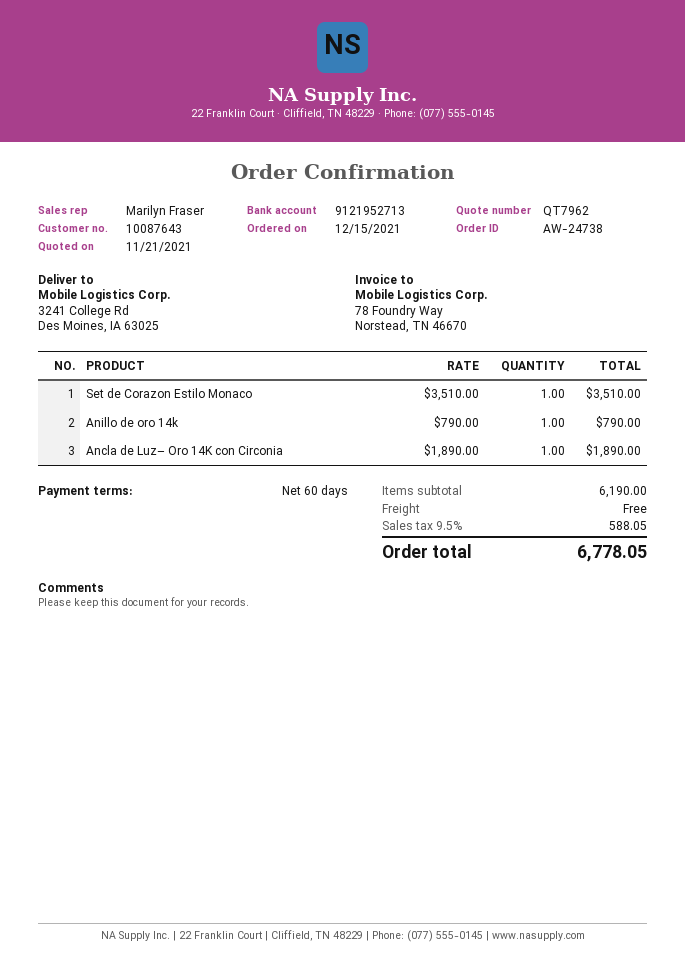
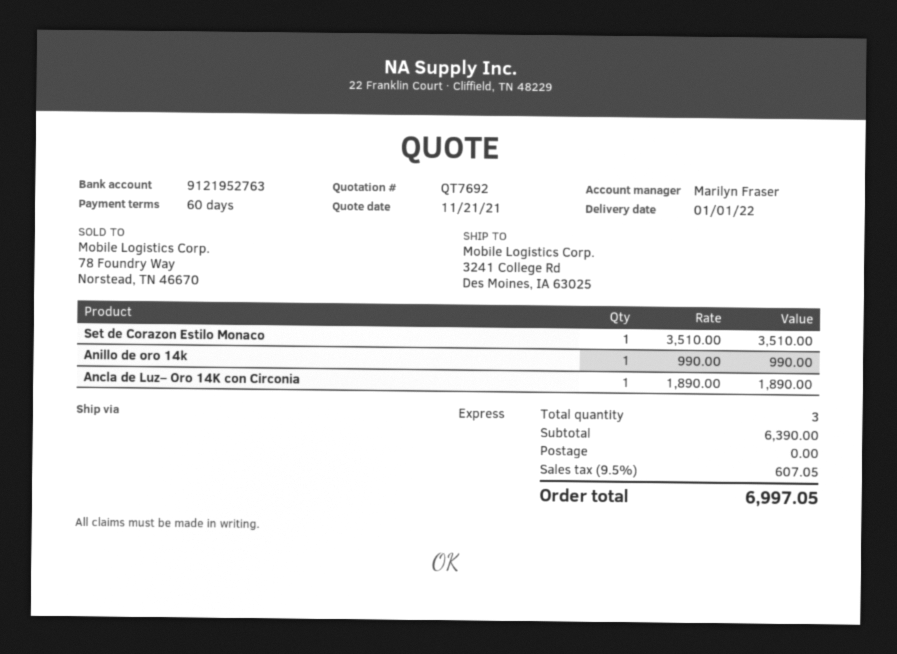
quote number: QT7962 -> QT7692
bank account: 9121952713 -> 9121952763
Anillo de oro 14k: 1 x 790.00 = 790.00 -> 1 x 990.00 = 990.00
subtotal: 6190.00 -> 6390.00
tax: 9.5% = 588.05 -> 9.5% = 607.05
total: 6778.05 -> 6997.05

